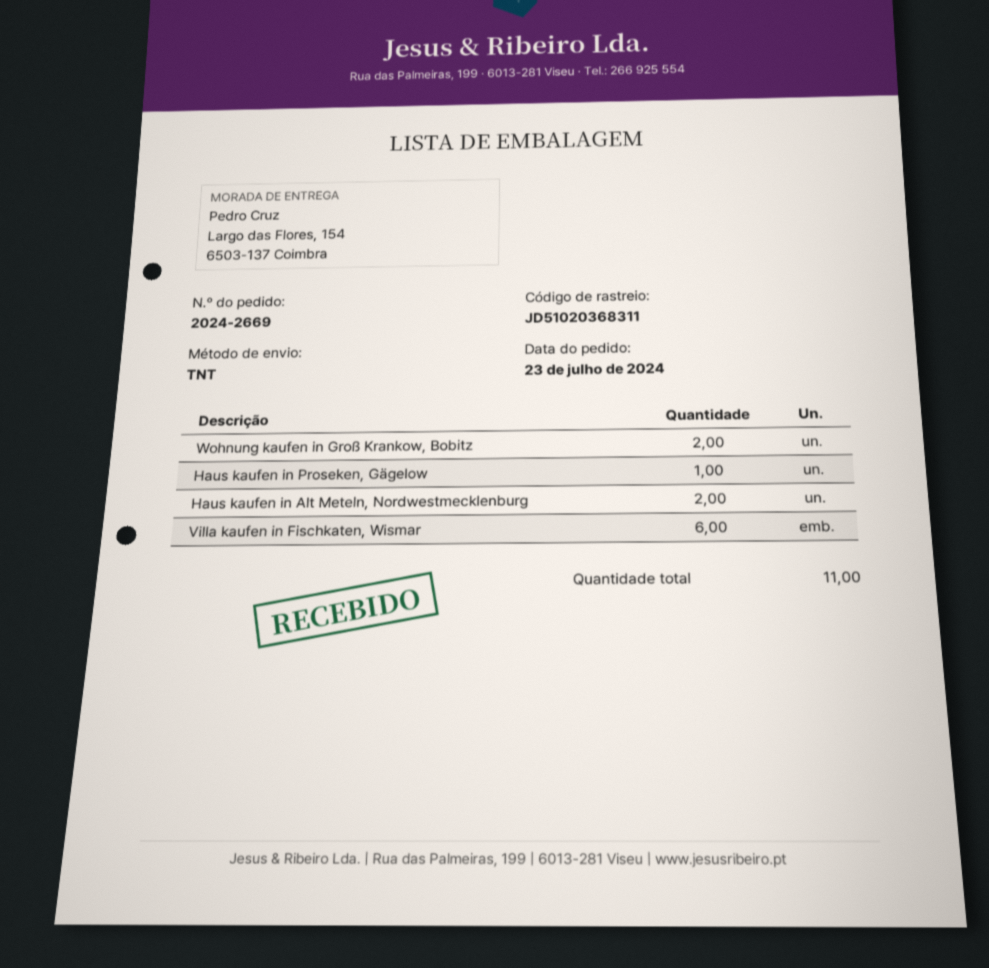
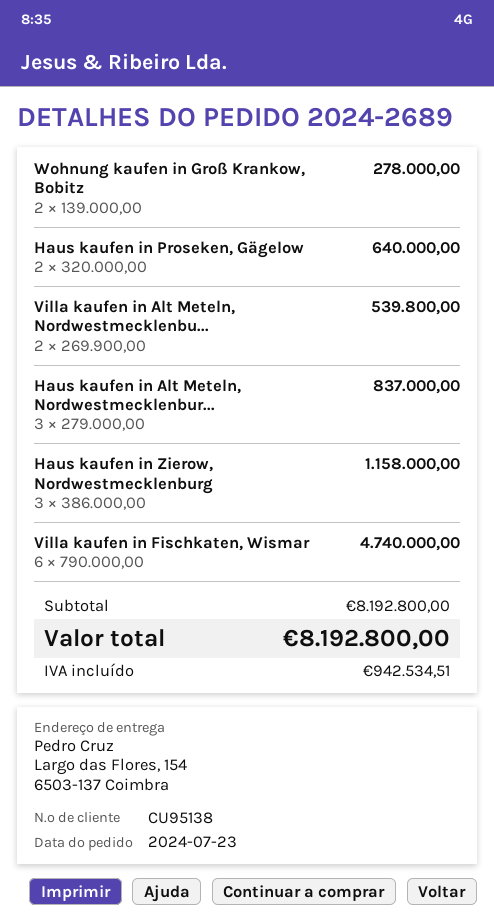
order number: 2024-2669 -> 2024-2689
Haus kaufen in Proseken, Gägelow: 1 -> 2
Haus kaufen in Alt Meteln, Nordwestmecklenburg: 2 -> 3
Villa kaufen in Alt Meteln, Nordwestmecklenbu...: none -> 2
Haus kaufen in Zierow, Nordwestmecklenburg: none -> 3

